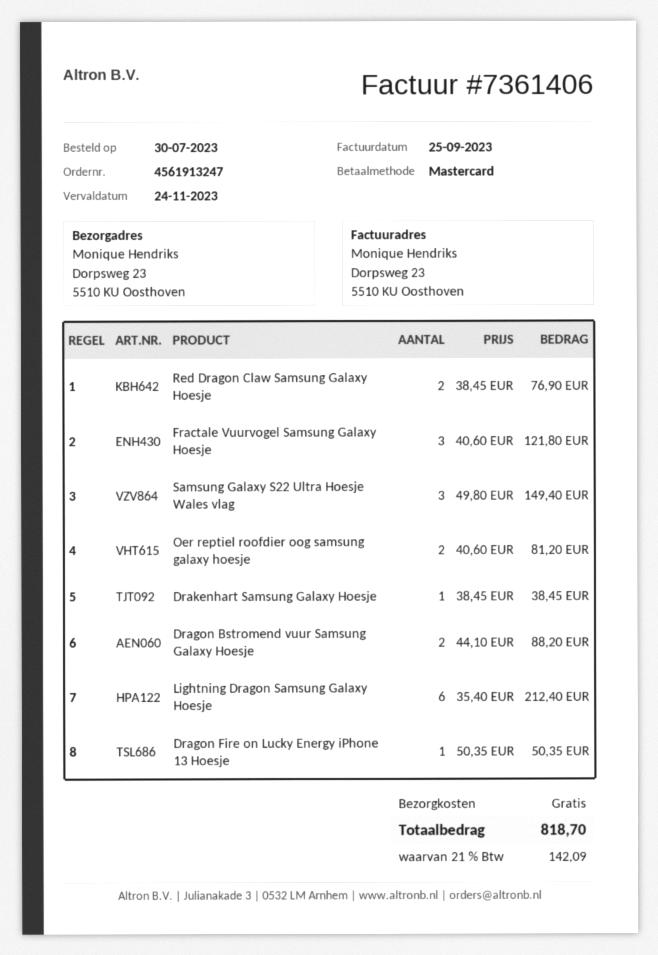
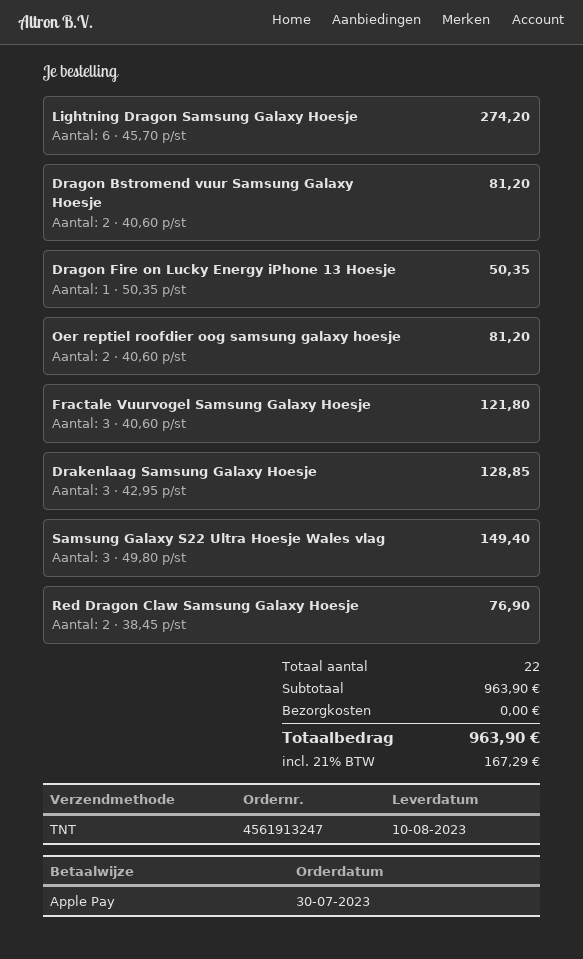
payment method: Mastercard -> Apple Pay
Drakenhart Samsung Galaxy Hoesje: 1 x 38.45 = 38.45 -> none
Dragon Bstromend vuur Samsung Galaxy Hoesje: 2 x 44.10 = 88.20 -> 2 x 40.60 = 81.20
Lightning Dragon Samsung Galaxy Hoesje: 6 x 35.40 = 212.40 -> 6 x 45.70 = 274.20
Drakenlaag Samsung Galaxy Hoesje: none -> 3 x 42.95 = 128.85
tax: 21% = 142.09 -> 21% = 167.29
total: 818.70 -> 963.90

